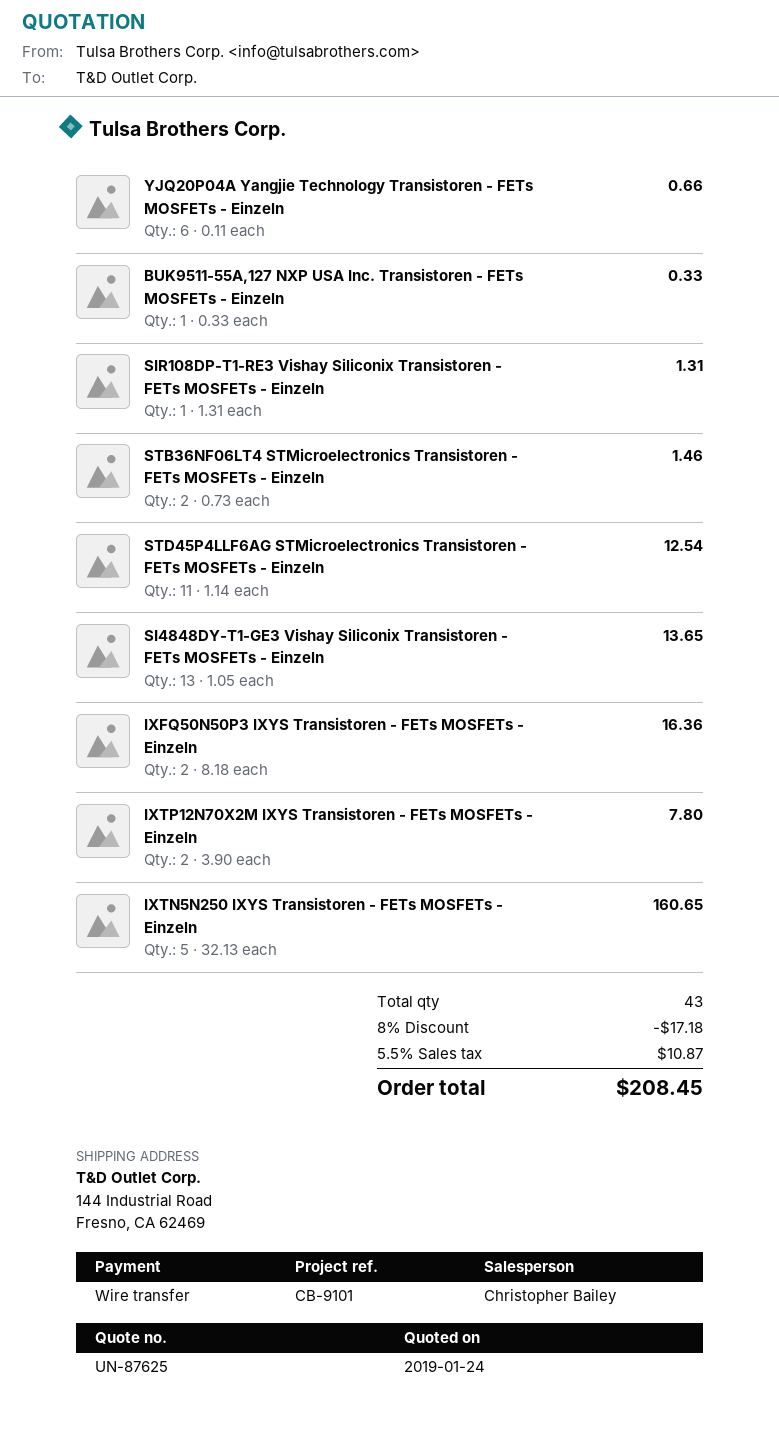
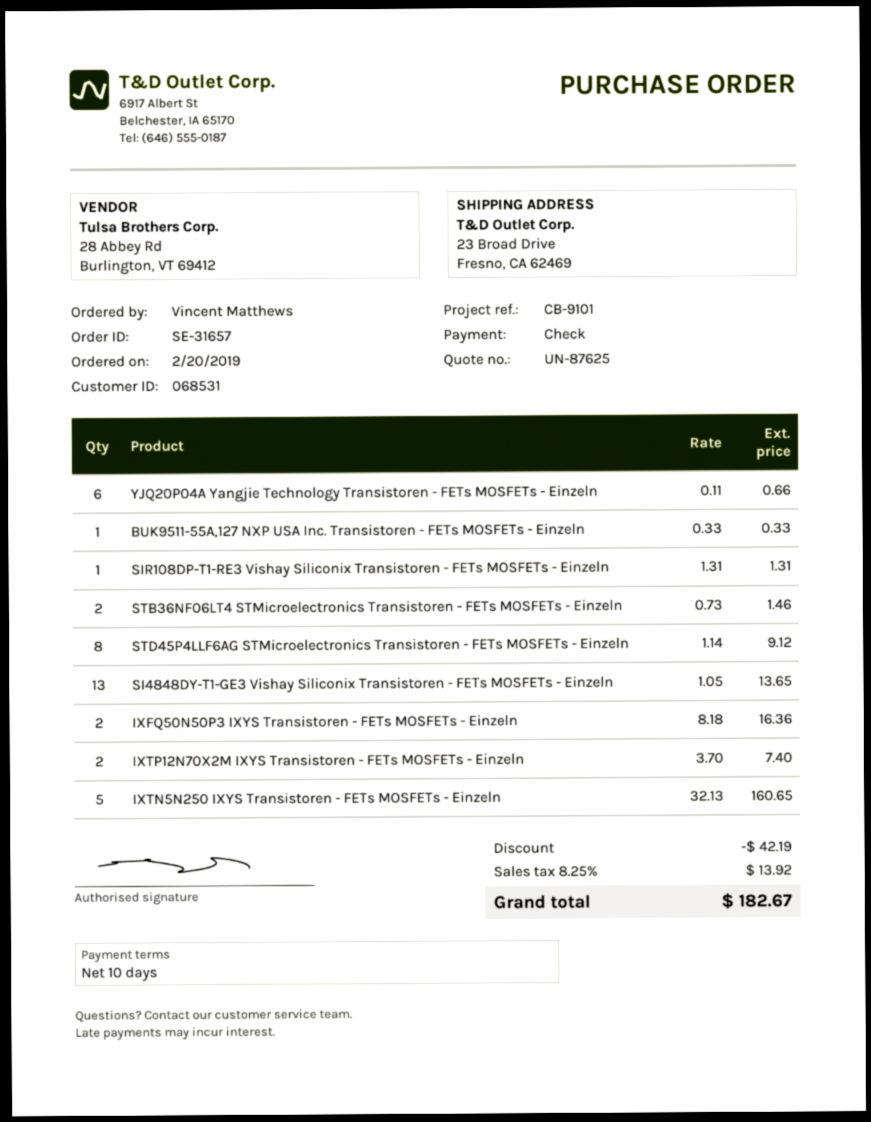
payment method: bank transfer -> cheque
ship to: 144 Industrial Road, Fresno, CA 62469 -> 23 Broad Drive, Fresno, CA 62469
STD45P4LLF6AG STMicroelectronics Transistoren - FETs MOSFETs - Einzeln: 11 x 1.14 = 12.54 -> 8 x 1.14 = 9.12
IXTP12N70X2M IXYS Transistoren - FETs MOSFETs - Einzeln: 2 x 3.90 = 7.80 -> 2 x 3.70 = 7.40
discount: 17.18 -> 42.19
tax: 5.5% = 10.87 -> 8.25% = 13.92
total: 208.45 -> 182.67

